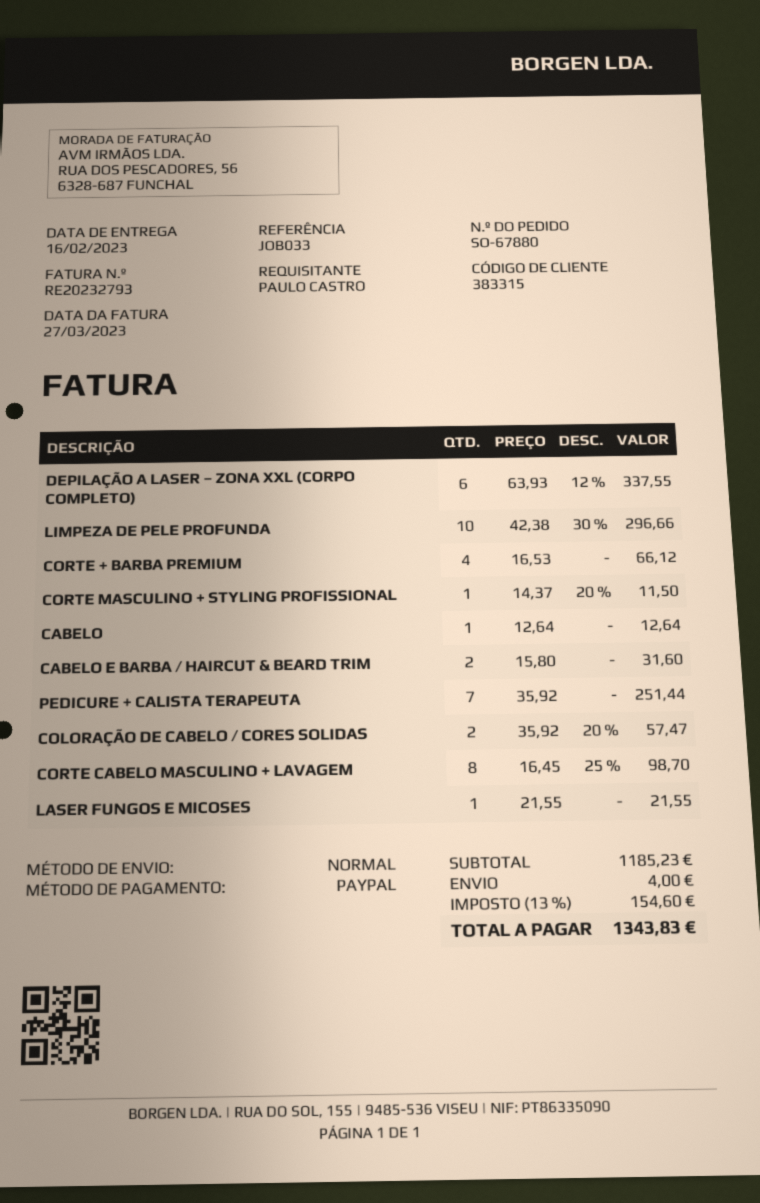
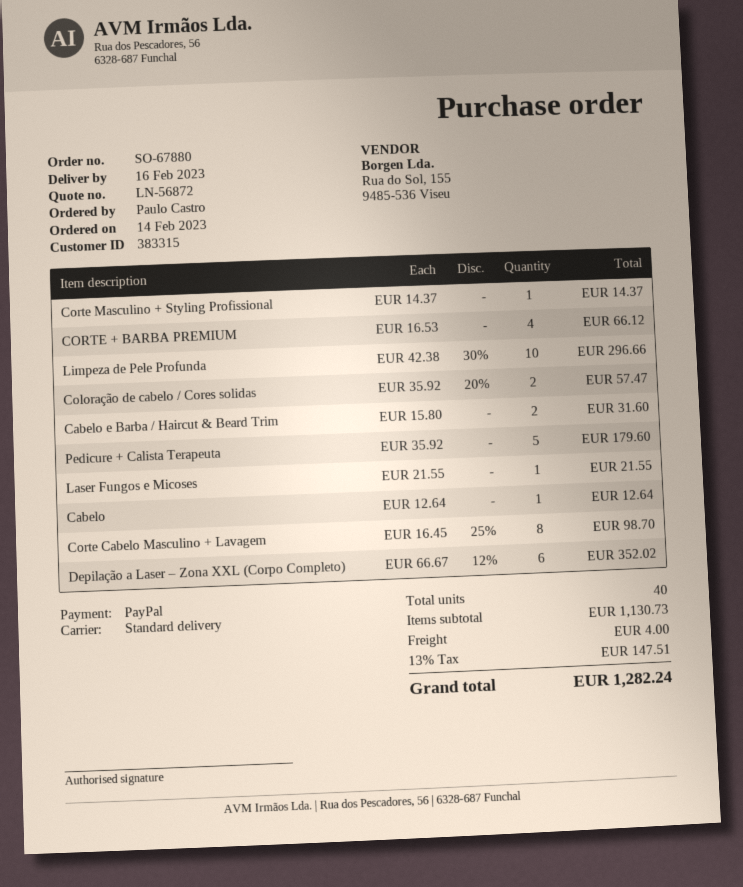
DEPILAÇÃO A LASER – ZONA XXL (CORPO COMPLETO): 6 x 63.93 - 12% = 337.55 -> 6 x 66.67 - 12% = 352.02
CORTE MASCULINO + STYLING PROFISSIONAL: 1 x 14.37 - 20% = 11.50 -> 1 x 14.37 = 14.37
PEDICURE + CALISTA TERAPEUTA: 7 x 35.92 = 251.44 -> 5 x 35.92 = 179.60
subtotal: 1185.23 -> 1130.73
tax: 13% = 154.60 -> 13% = 147.51
total: 1343.83 -> 1282.24

